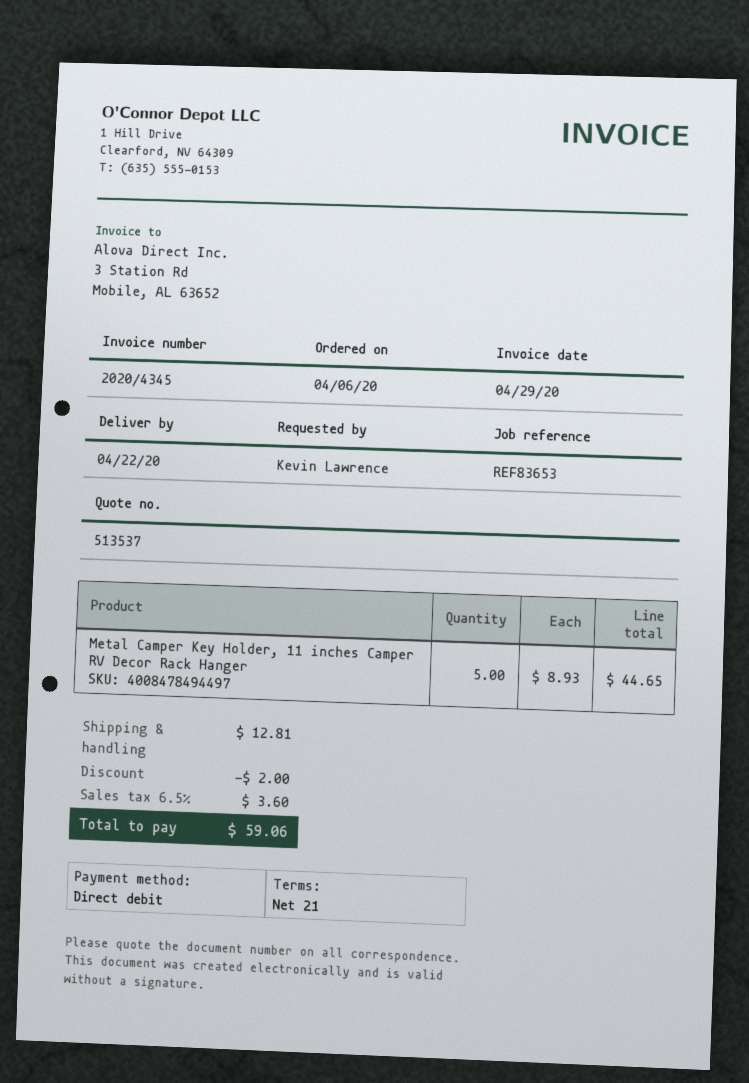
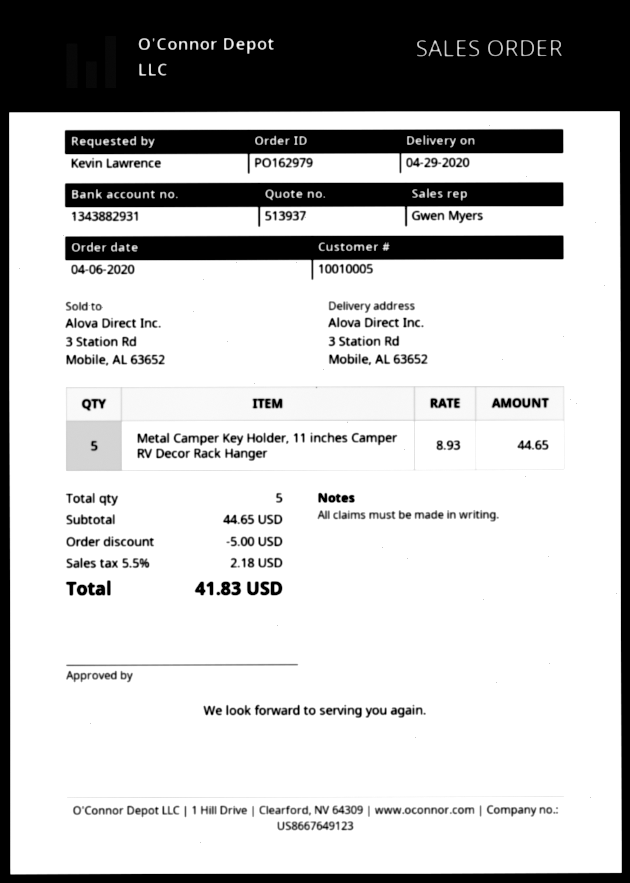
quote number: 513537 -> 513937
delivery date: 2020-04-22 -> 2020-04-29
discount: 2.00 -> 5.00
shipping: 12.81 -> none
tax: 6.5% = 3.60 -> 5.5% = 2.18
total: 59.06 -> 41.83

